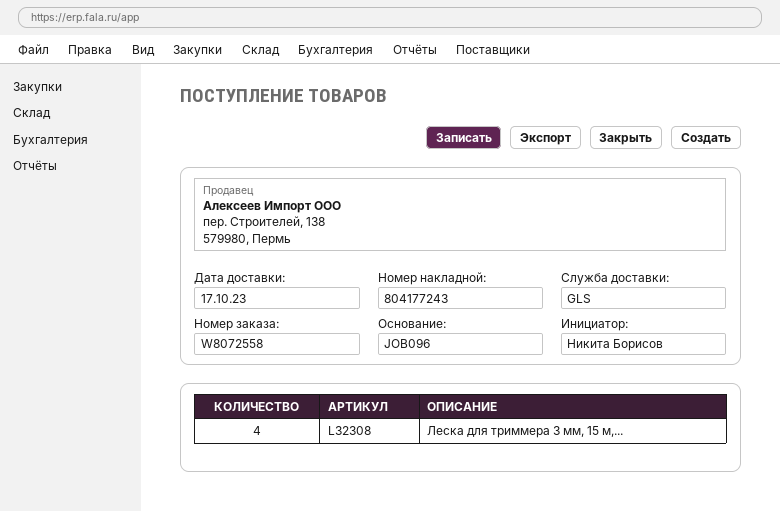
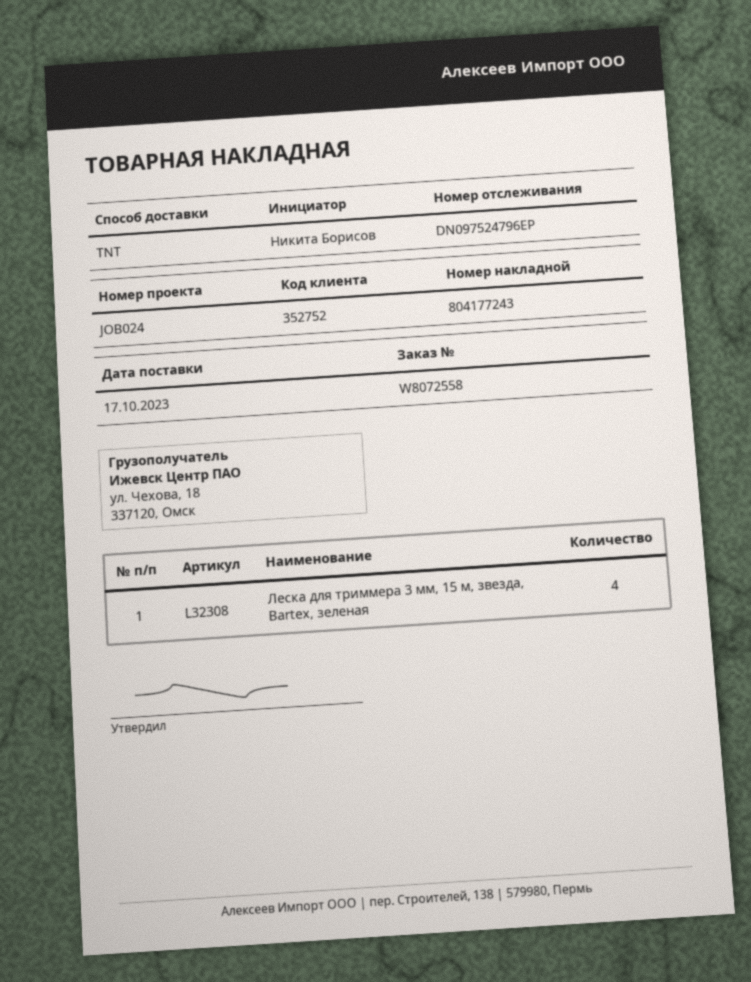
reference: JOB096 -> JOB024
shipping method: GLS -> TNT

